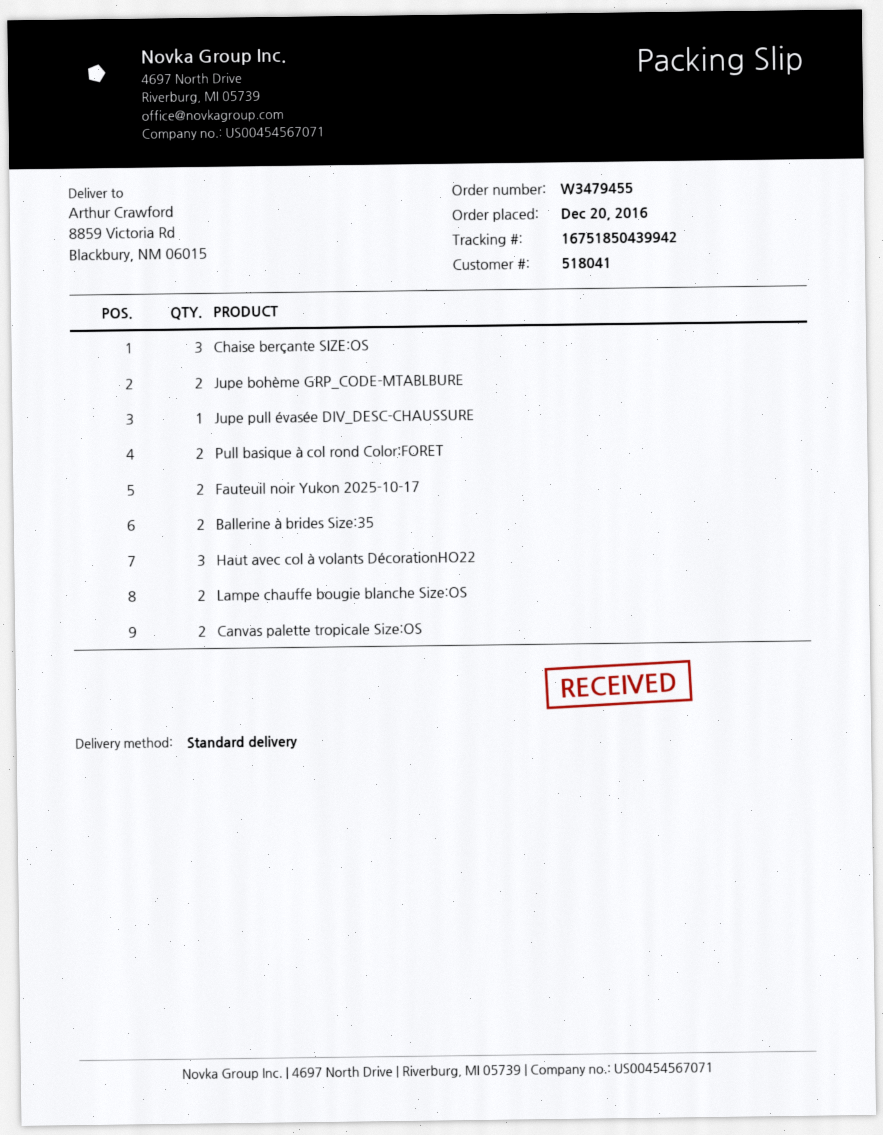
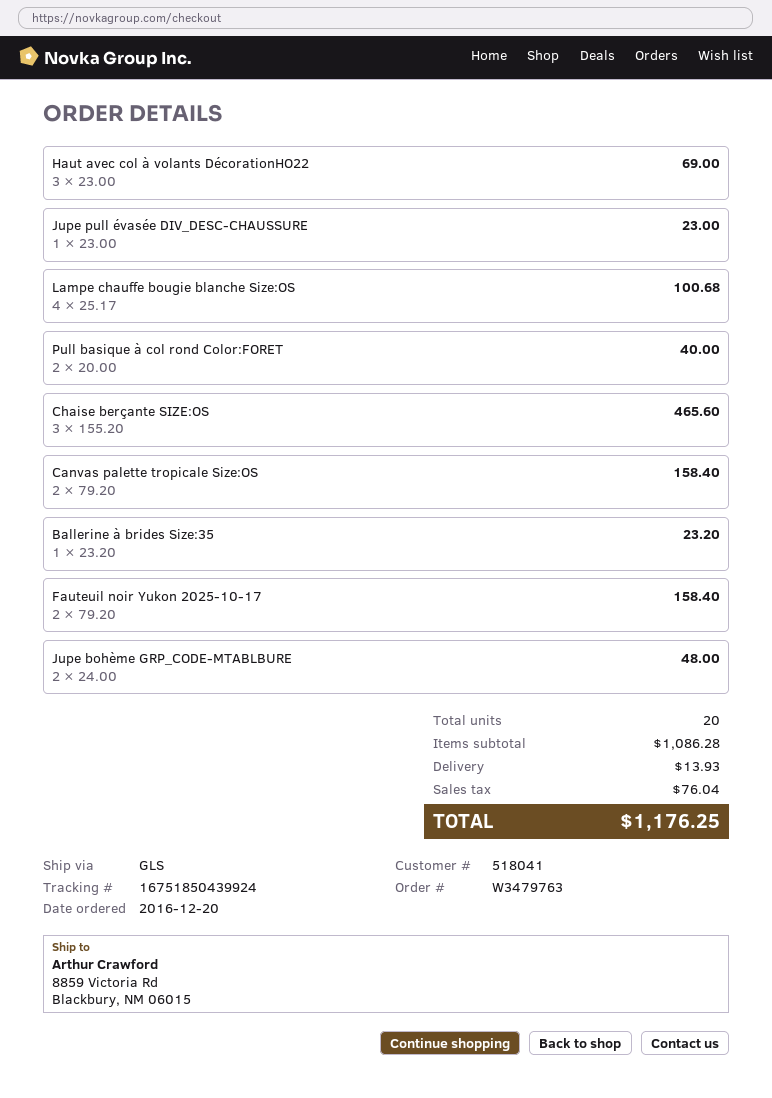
order number: W3479455 -> W3479763
shipping method: standard -> GLS
tracking number: 16751850439942 -> 16751850439924
Ballerine à brides Size:35: 2 -> 1
Lampe chauffe bougie blanche Size:OS: 2 -> 4

